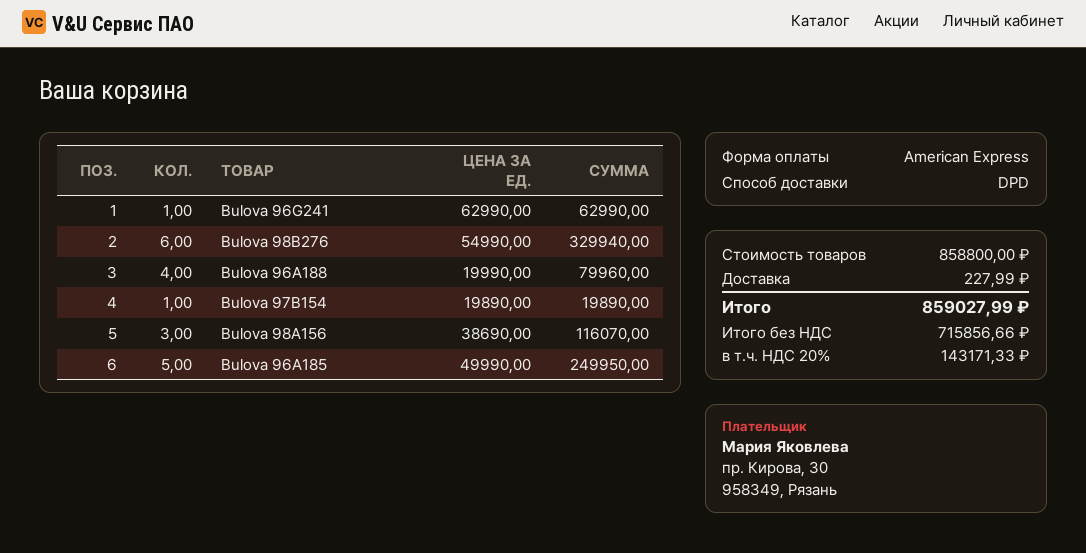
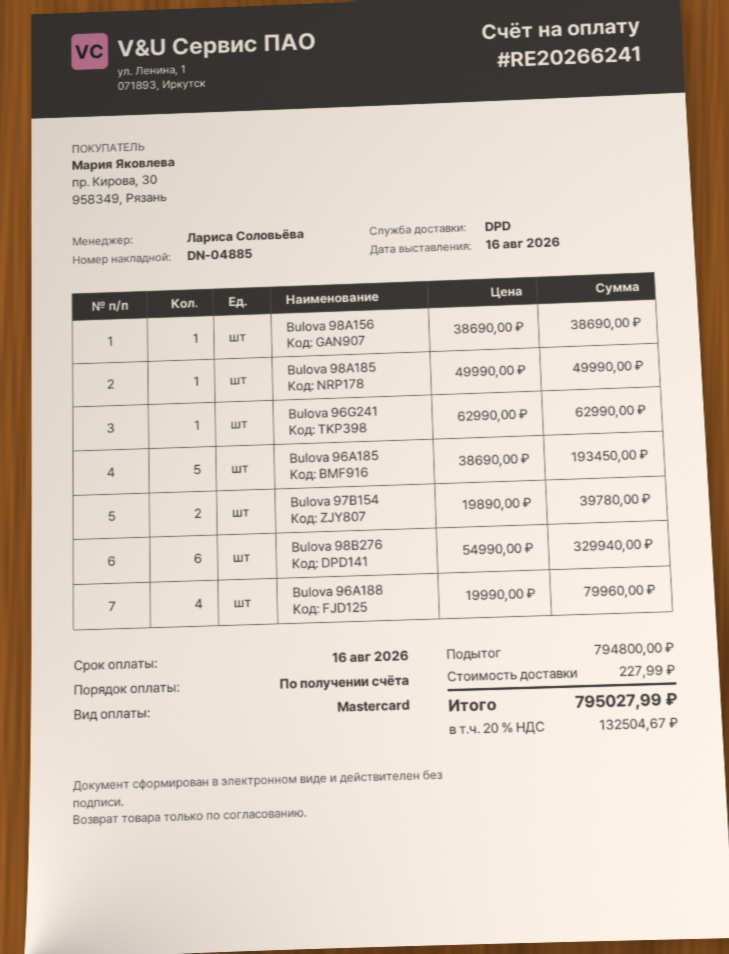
payment method: American Express -> Mastercard
Bulova 97B154: 1 x 19890.00 = 19890.00 -> 2 x 19890.00 = 39780.00
Bulova 98A156: 3 x 38690.00 = 116070.00 -> 1 x 38690.00 = 38690.00
Bulova 96A185: 5 x 49990.00 = 249950.00 -> 5 x 38690.00 = 193450.00
Bulova 98A185: none -> 1 x 49990.00 = 49990.00
subtotal: 858800.00 -> 794800.00
tax: 20% = 143171.33 -> 20% = 132504.67
total: 859027.99 -> 795027.99

